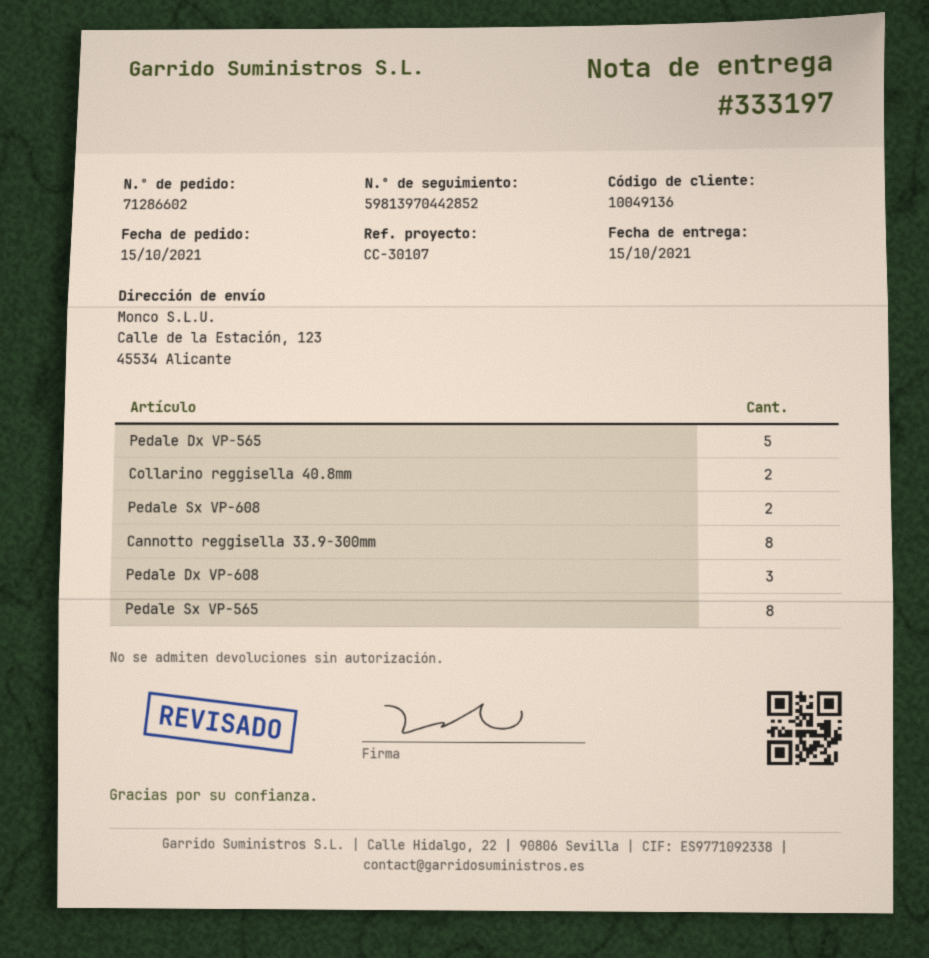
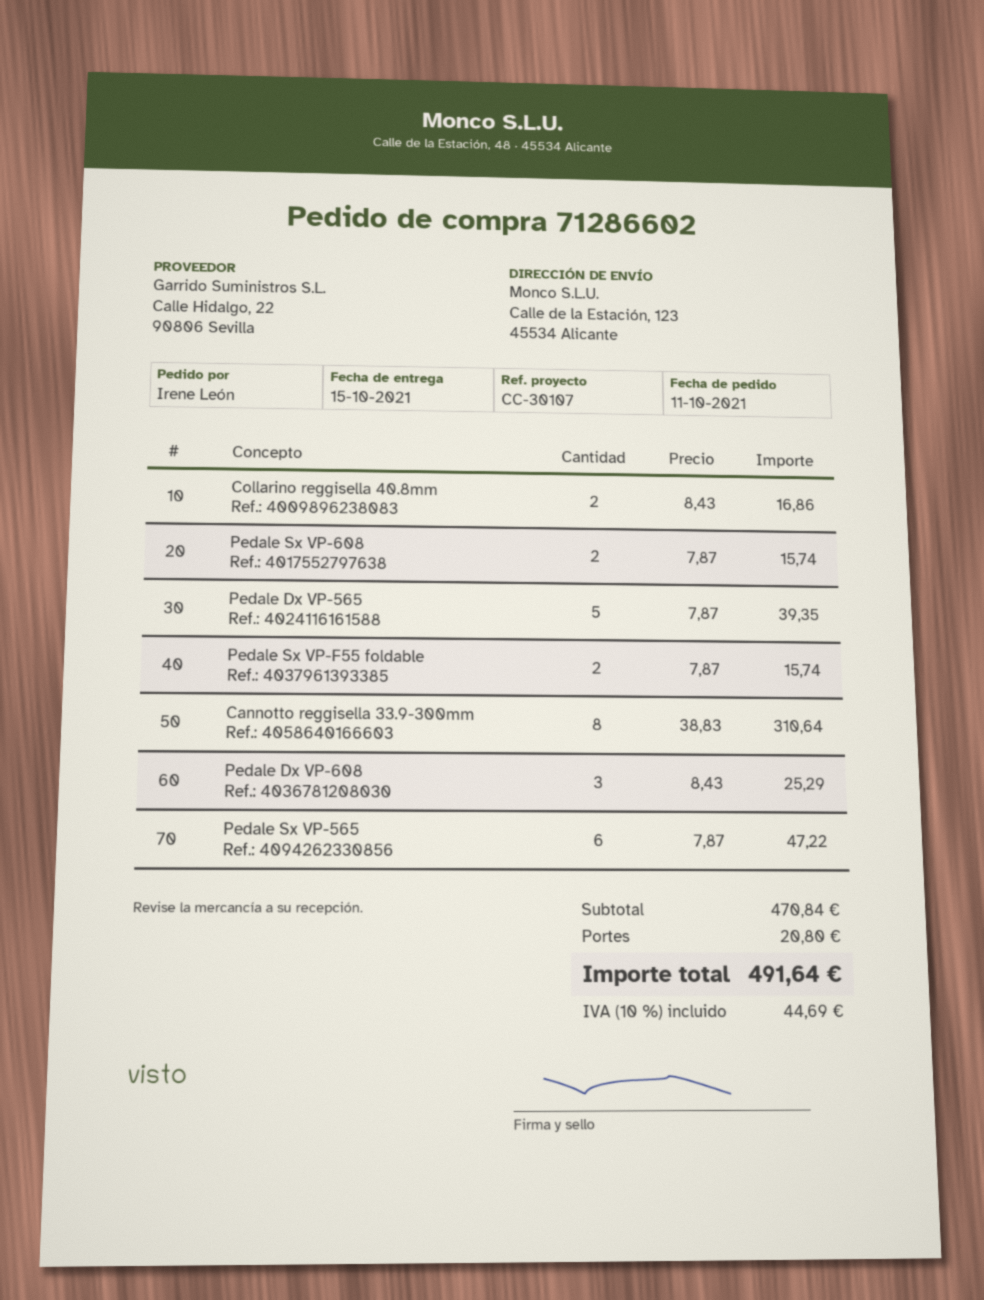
order date: 2021-10-15 -> 2021-10-11
Pedale Sx VP-565: 8 -> 6
Pedale Sx VP-F55 foldable: none -> 2

